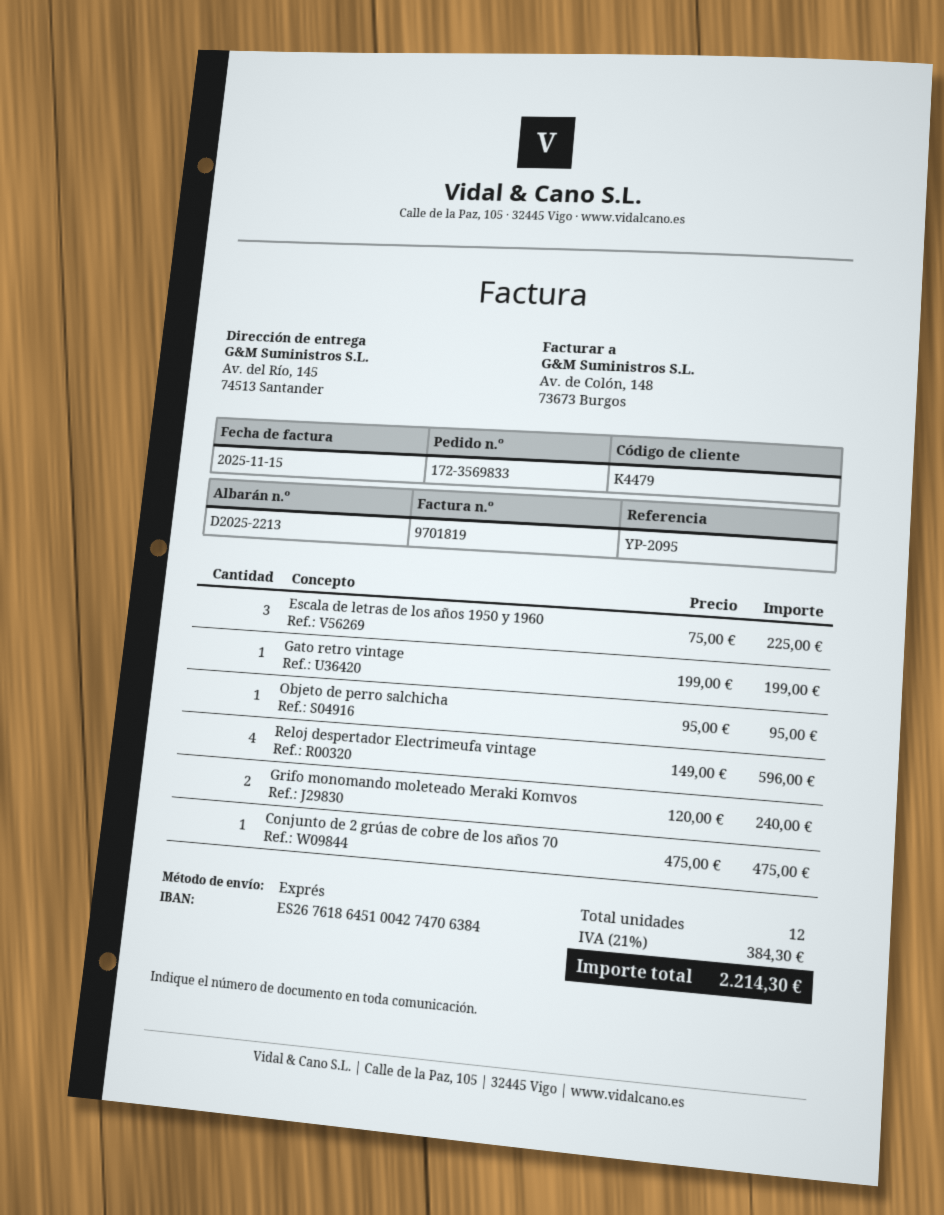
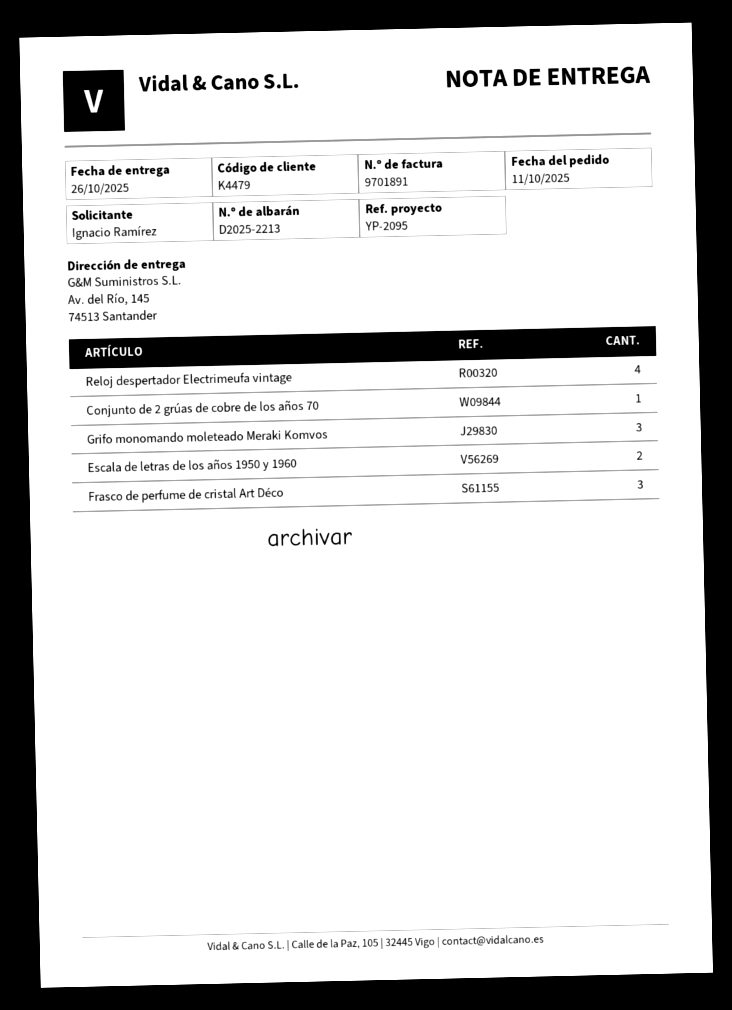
invoice number: 9701819 -> 9701891
Escala de letras de los años 1950 y 1960: 3 -> 2
Gato retro vintage: 1 -> none
Objeto de perro salchicha: 1 -> none
Grifo monomando moleteado Meraki Komvos: 2 -> 3
Frasco de perfume de cristal Art Déco: none -> 3

